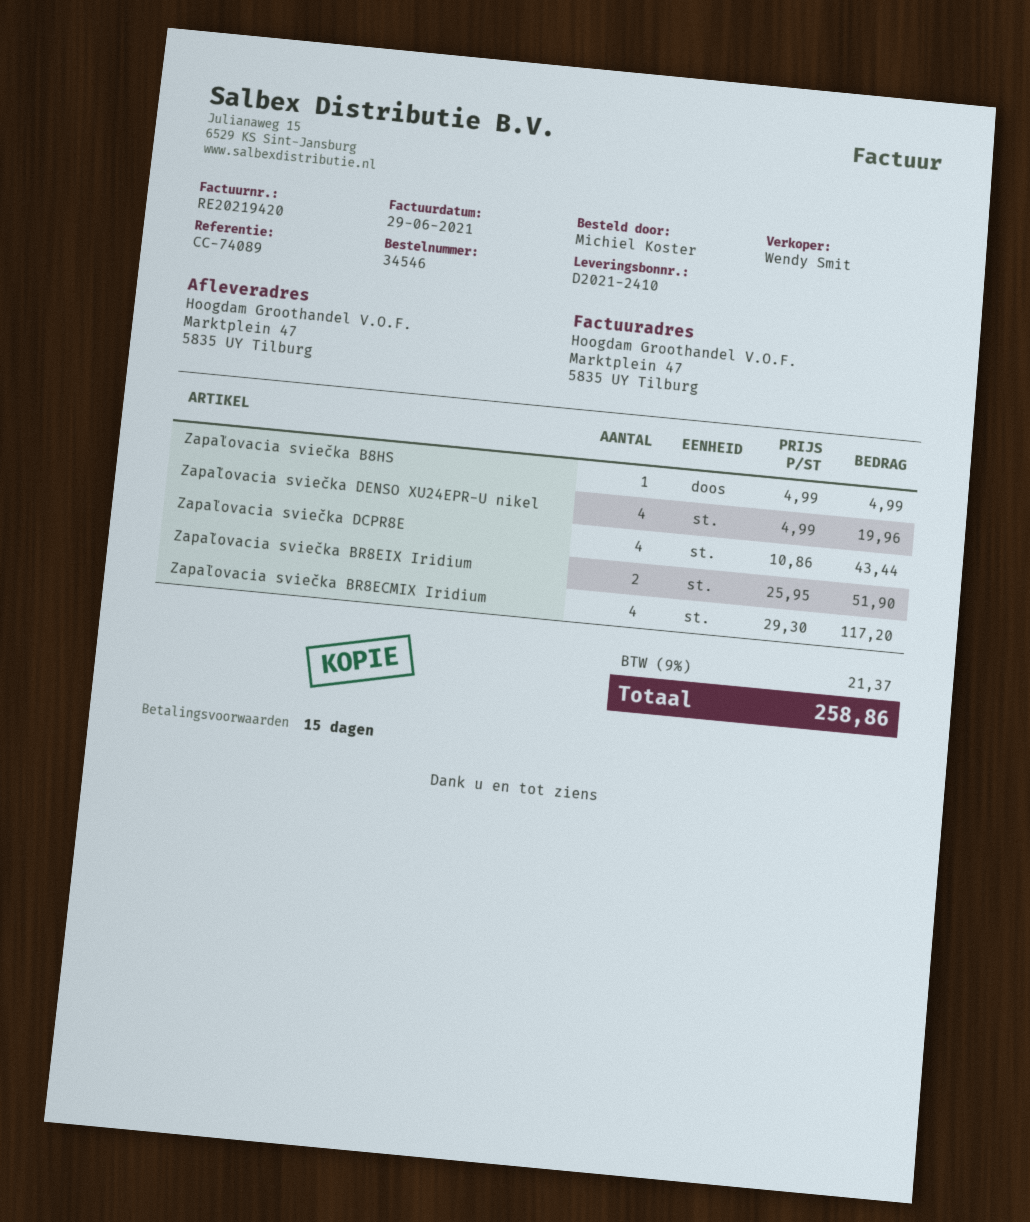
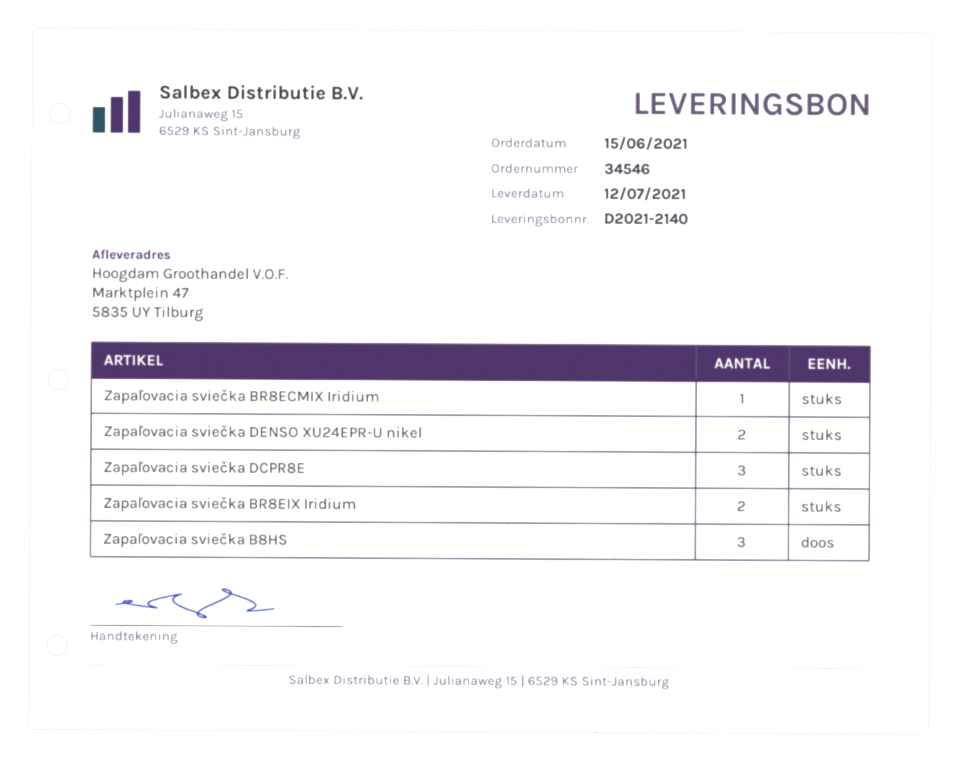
delivery note number: D2021-2410 -> D2021-2140
Zapaľovacia sviečka B8HS: 1 -> 3
Zapaľovacia sviečka DENSO XU24EPR-U nikel: 4 -> 2
Zapaľovacia sviečka DCPR8E: 4 -> 3
Zapaľovacia sviečka BR8ECMIX Iridium: 4 -> 1

